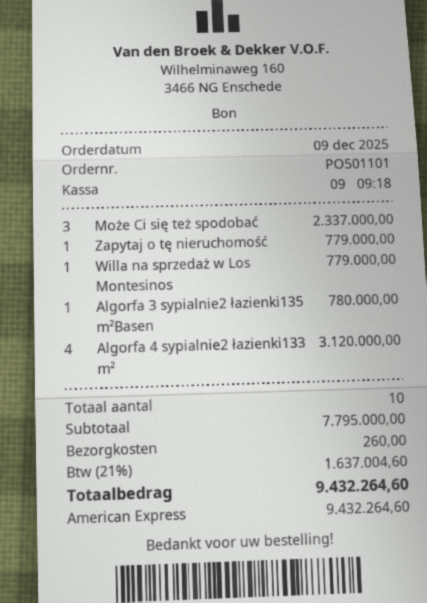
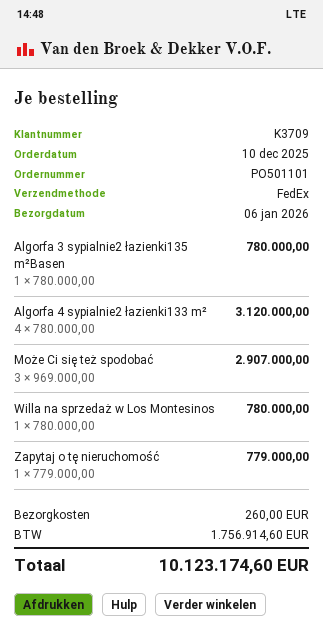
order date: 2025-12-09 -> 2025-12-10
Może Ci się też spodobać: 3 for 2337000.00 -> 3 for 2907000.00
Willa na sprzedaż w Los Montesinos: 1 for 779000.00 -> 1 for 780000.00
tax: 1637004.60 -> 1756914.60
total: 9432264.60 -> 10123174.60

